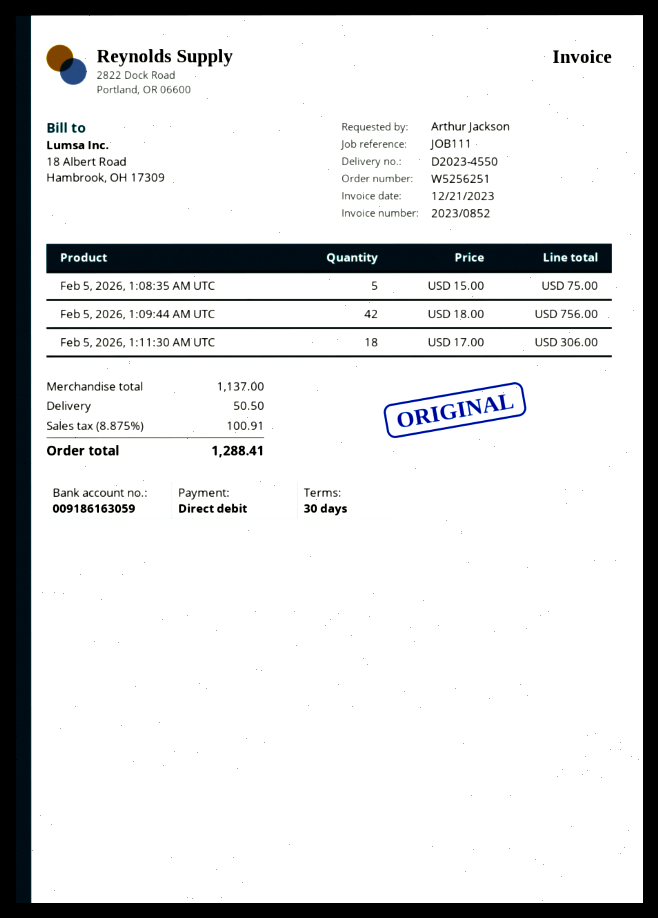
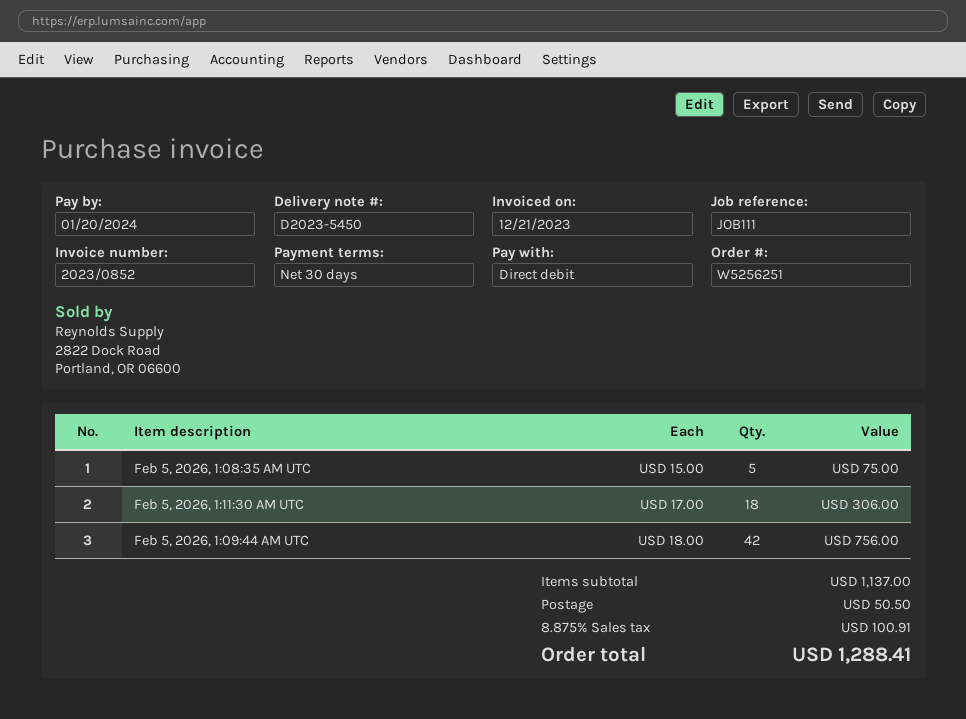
delivery note number: D2023-4550 -> D2023-5450

